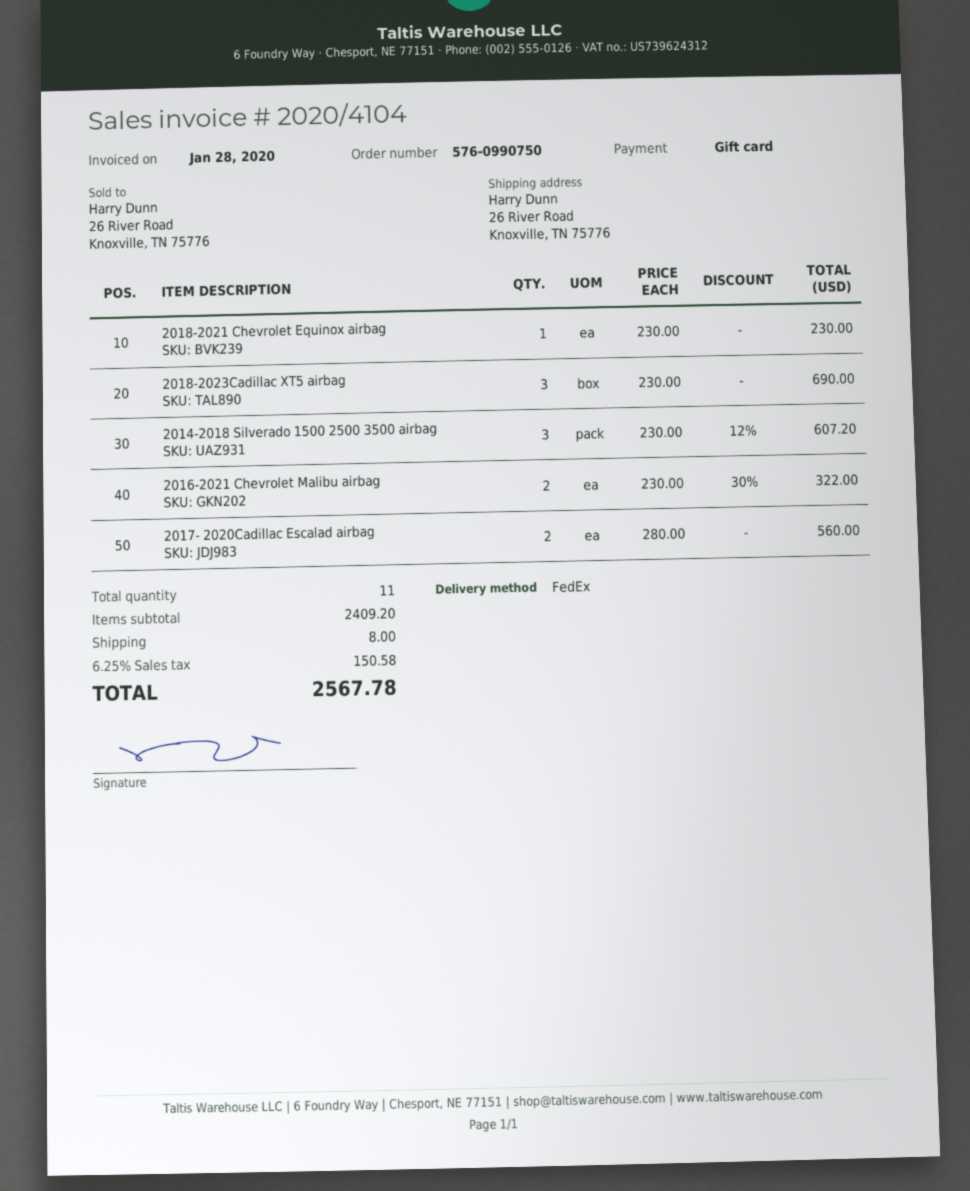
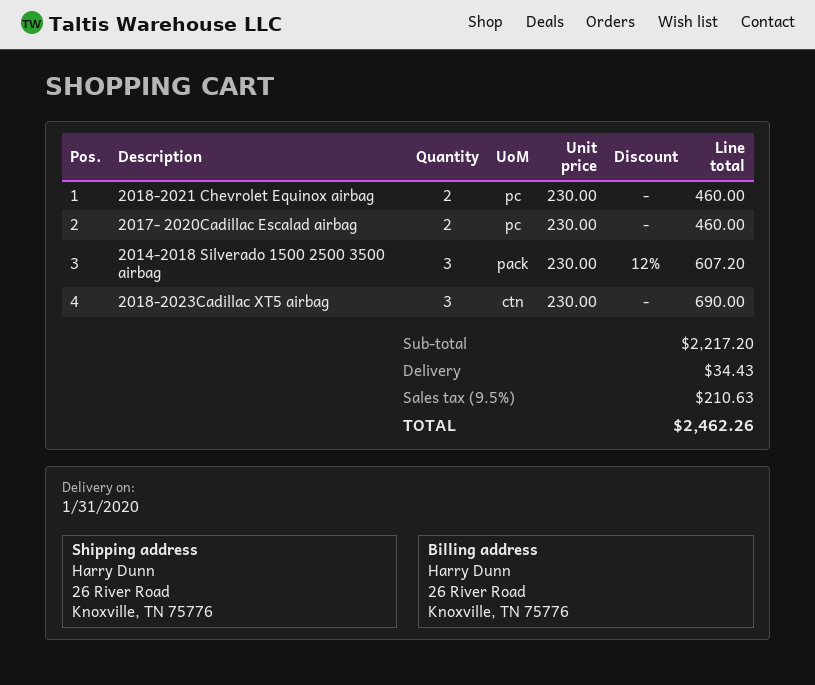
2018-2021 Chevrolet Equinox airbag: 1 x 230.00 = 230.00 -> 2 x 230.00 = 460.00
2016-2021 Chevrolet Malibu airbag: 2 x 230.00 - 30% = 322.00 -> none
2017- 2020Cadillac Escalad airbag: 2 x 280.00 = 560.00 -> 2 x 230.00 = 460.00
subtotal: 2409.20 -> 2217.20
shipping: 8.00 -> 34.43
tax: 6.25% = 150.58 -> 9.5% = 210.63
total: 2567.78 -> 2462.26

